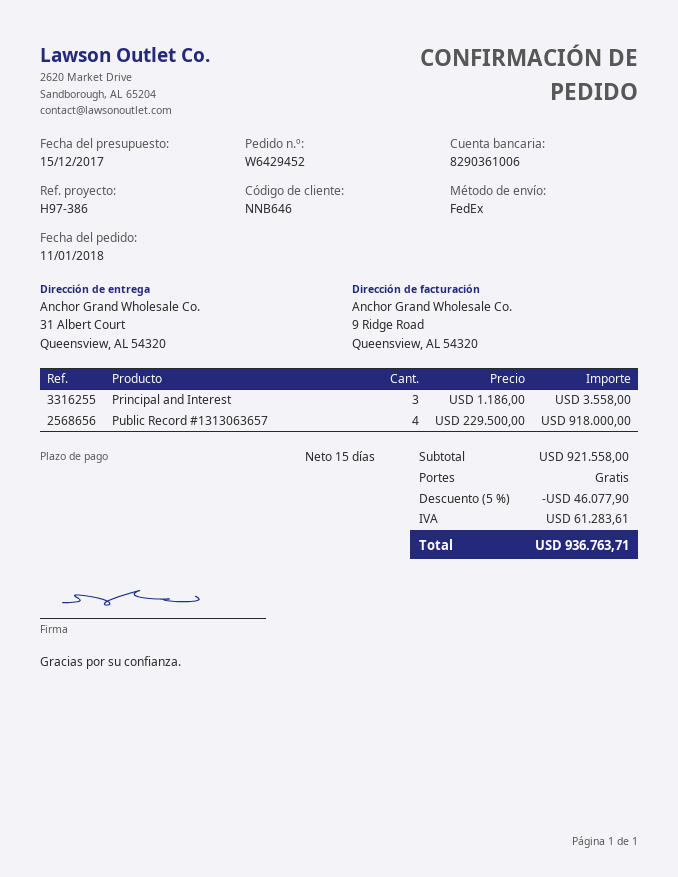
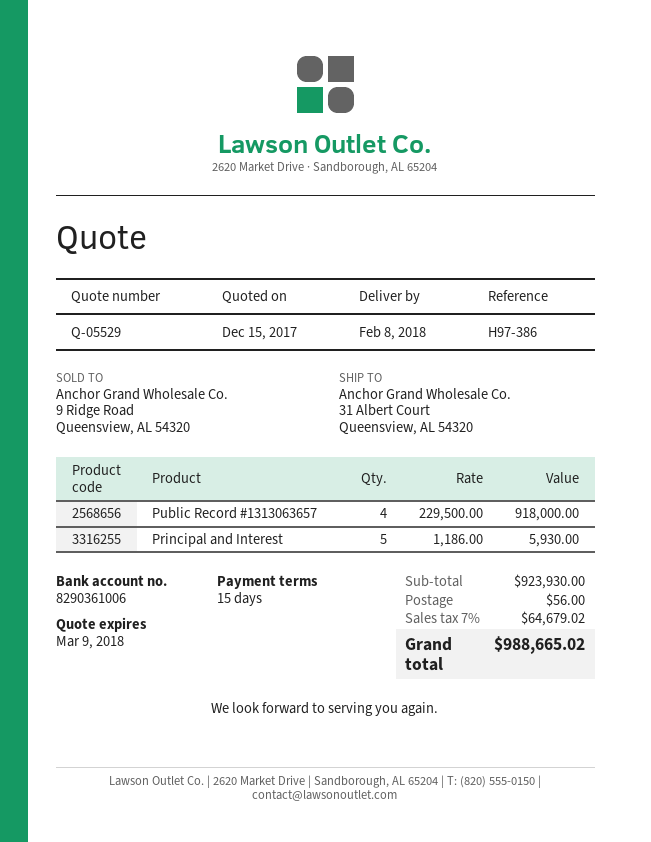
Principal and Interest: 3 x 1186.00 = 3558.00 -> 5 x 1186.00 = 5930.00
subtotal: 921558.00 -> 923930.00
discount: 5% = 46077.90 -> none
shipping: 0.00 -> 56.00
tax: 61283.61 -> 64679.02
total: 936763.71 -> 988665.02

